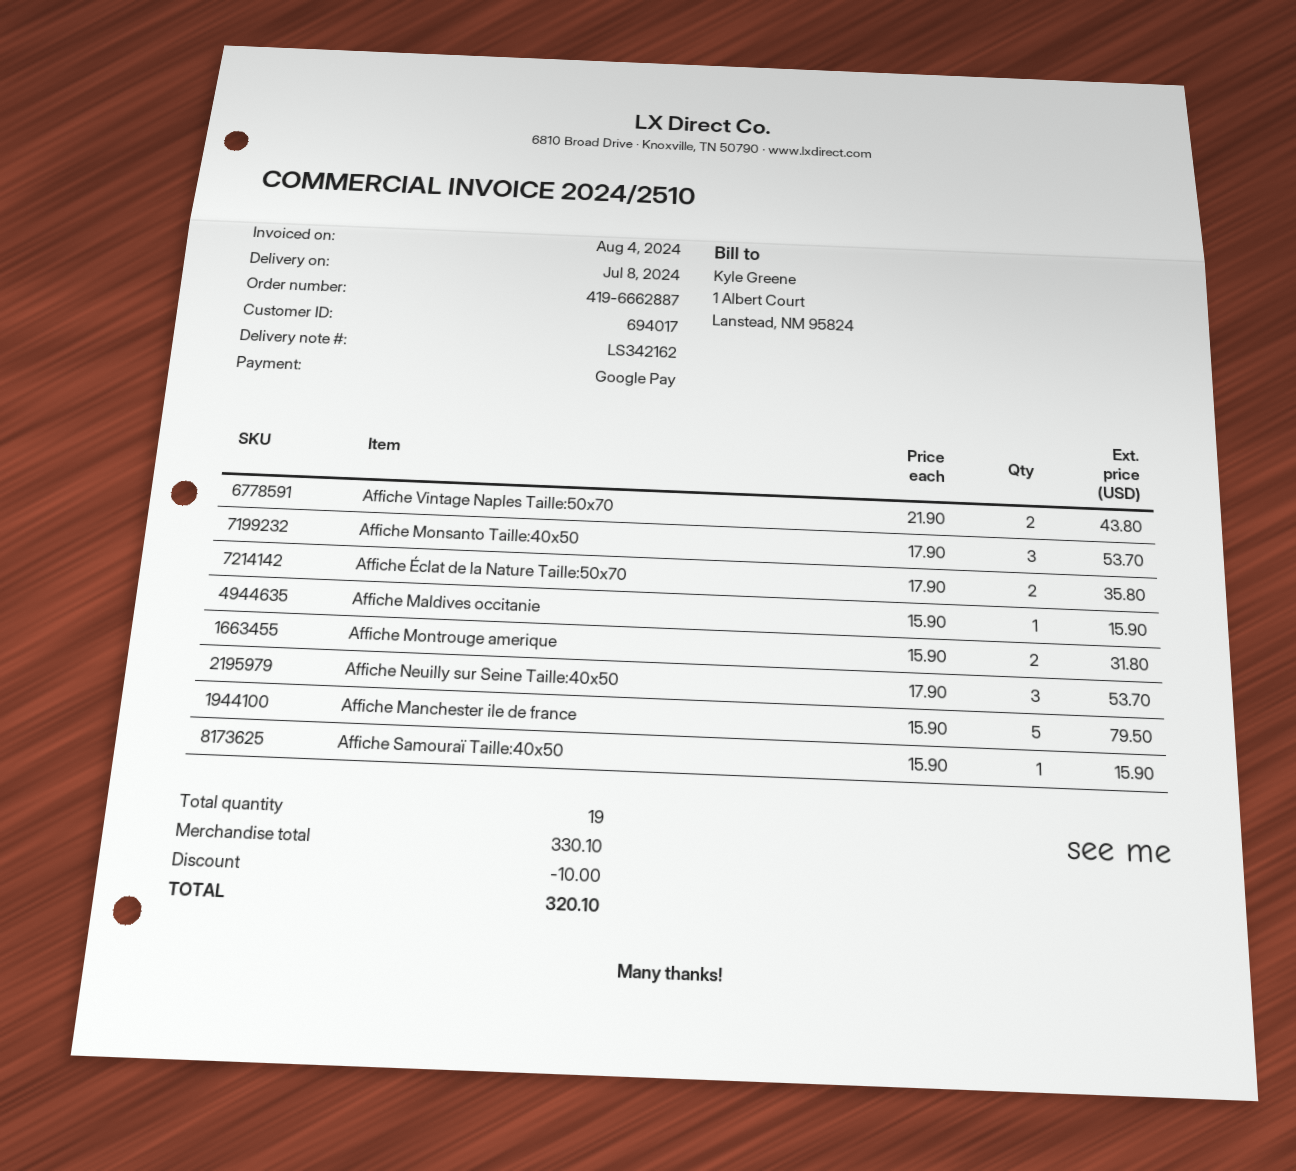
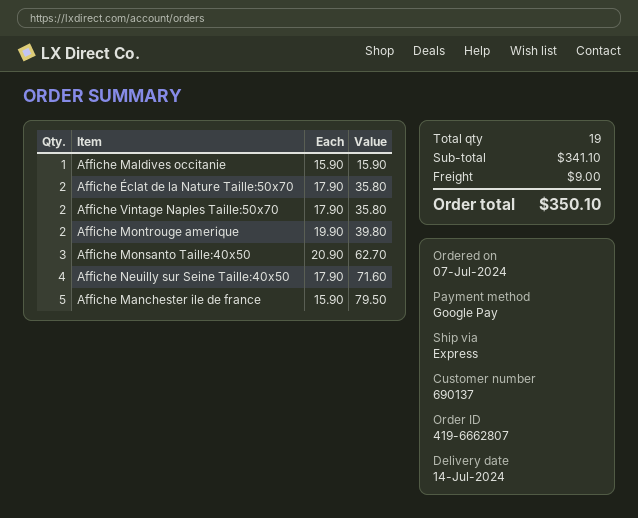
order number: 419-6662887 -> 419-6662807
delivery date: 2024-07-08 -> 2024-07-14
customer number: 694017 -> 690137
Affiche Vintage Naples Taille:50x70: 2 x 21.90 = 43.80 -> 2 x 17.90 = 35.80
Affiche Monsanto Taille:40x50: 3 x 17.90 = 53.70 -> 3 x 20.90 = 62.70
Affiche Montrouge amerique: 2 x 15.90 = 31.80 -> 2 x 19.90 = 39.80
Affiche Neuilly sur Seine Taille:40x50: 3 x 17.90 = 53.70 -> 4 x 17.90 = 71.60
Affiche Samouraï Taille:40x50: 1 x 15.90 = 15.90 -> none
subtotal: 330.10 -> 341.10
discount: 10.00 -> none
shipping: none -> 9.00
total: 320.10 -> 350.10

